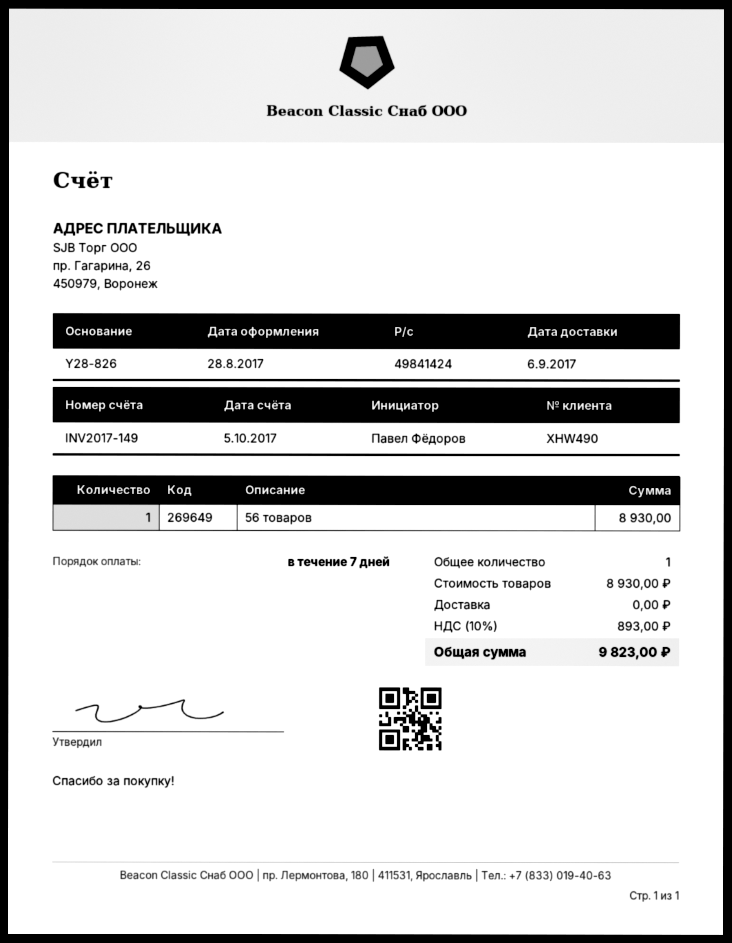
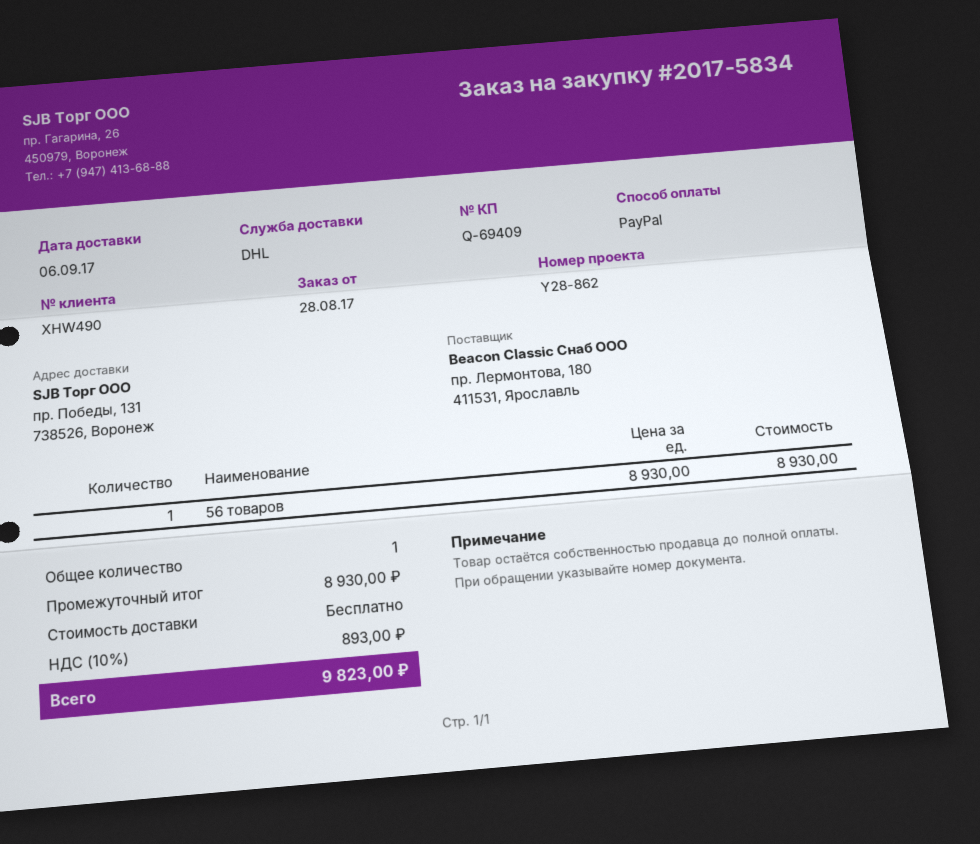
reference: Y28-826 -> Y28-862

